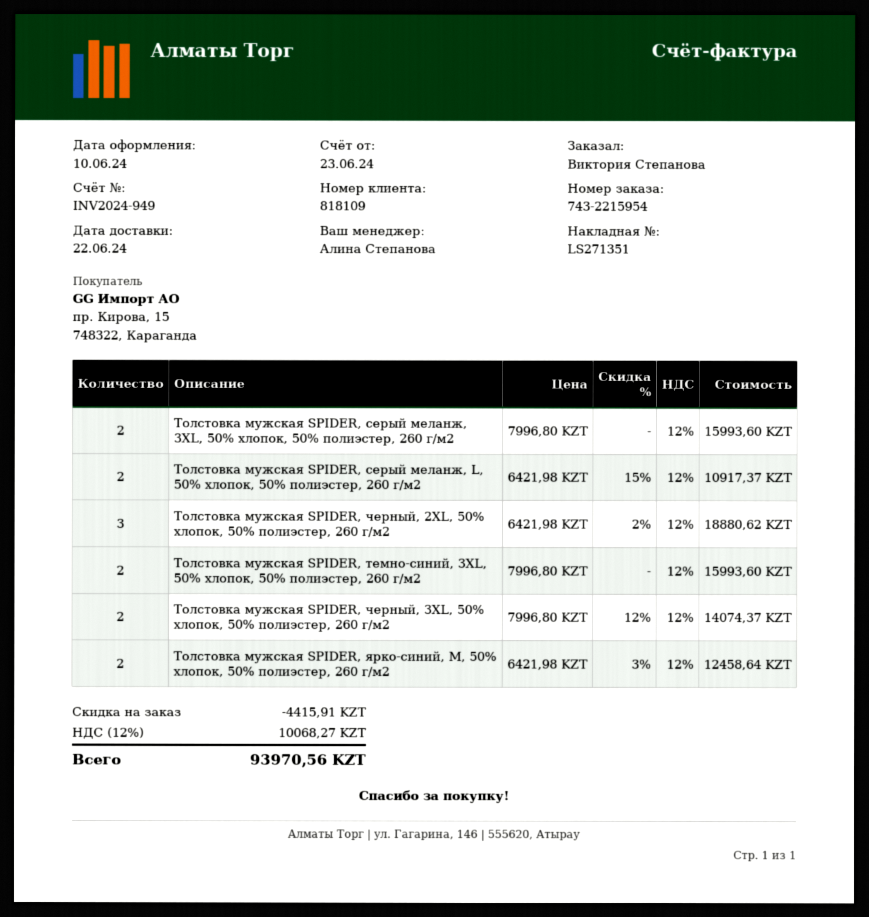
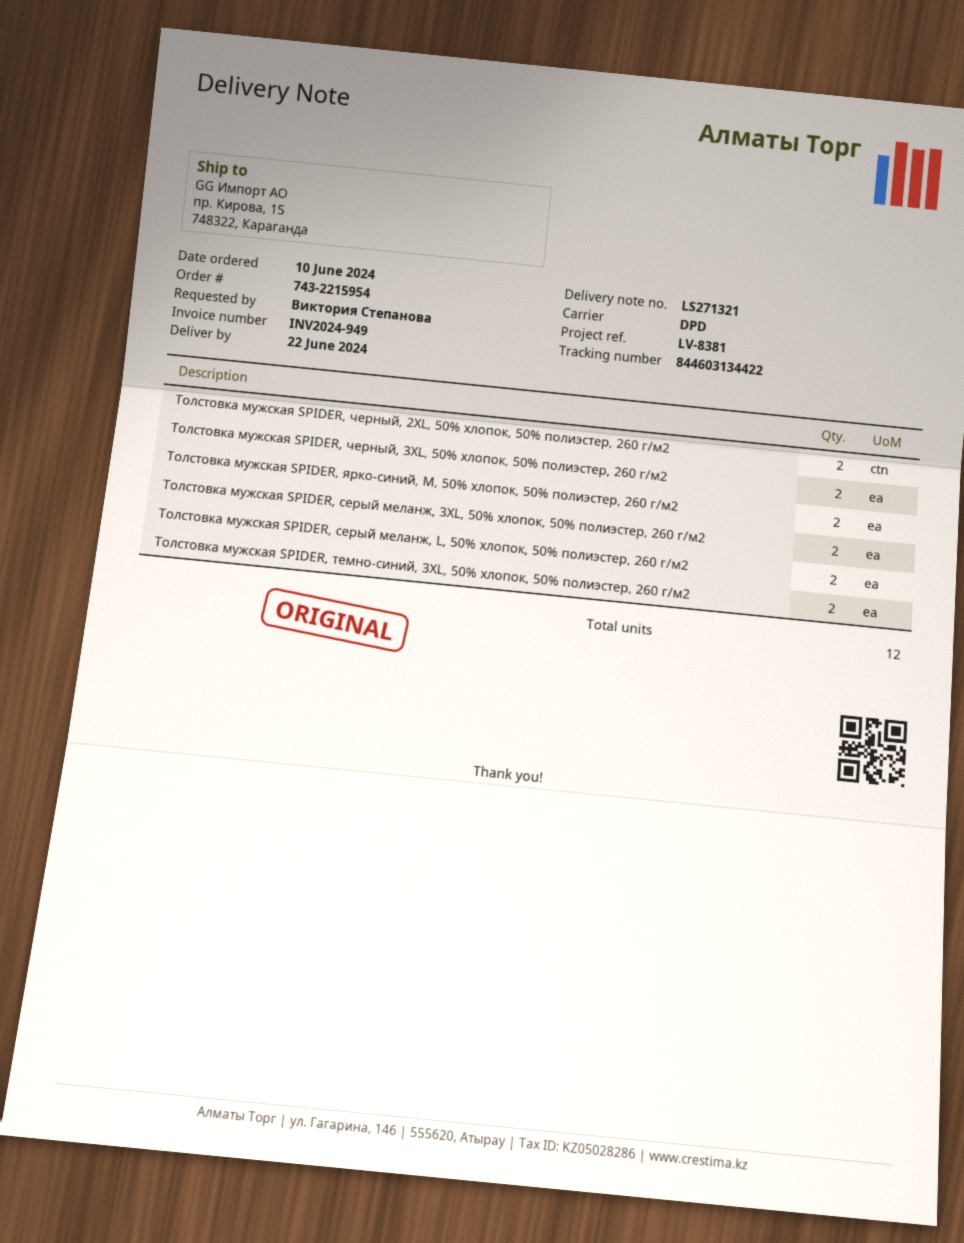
delivery note number: LS271351 -> LS271321
Толстовка мужская SPIDER, черный, 2XL, 50% хлопок, 50% полиэстер, 260 г/м2: 3 -> 2

